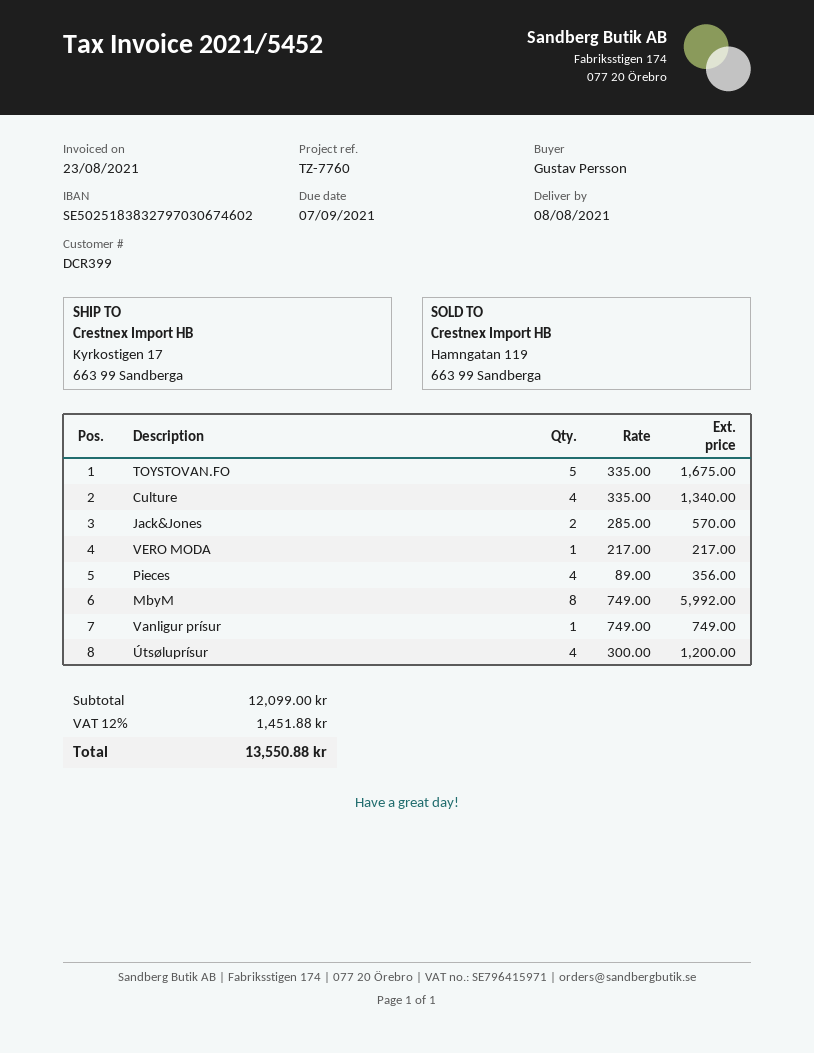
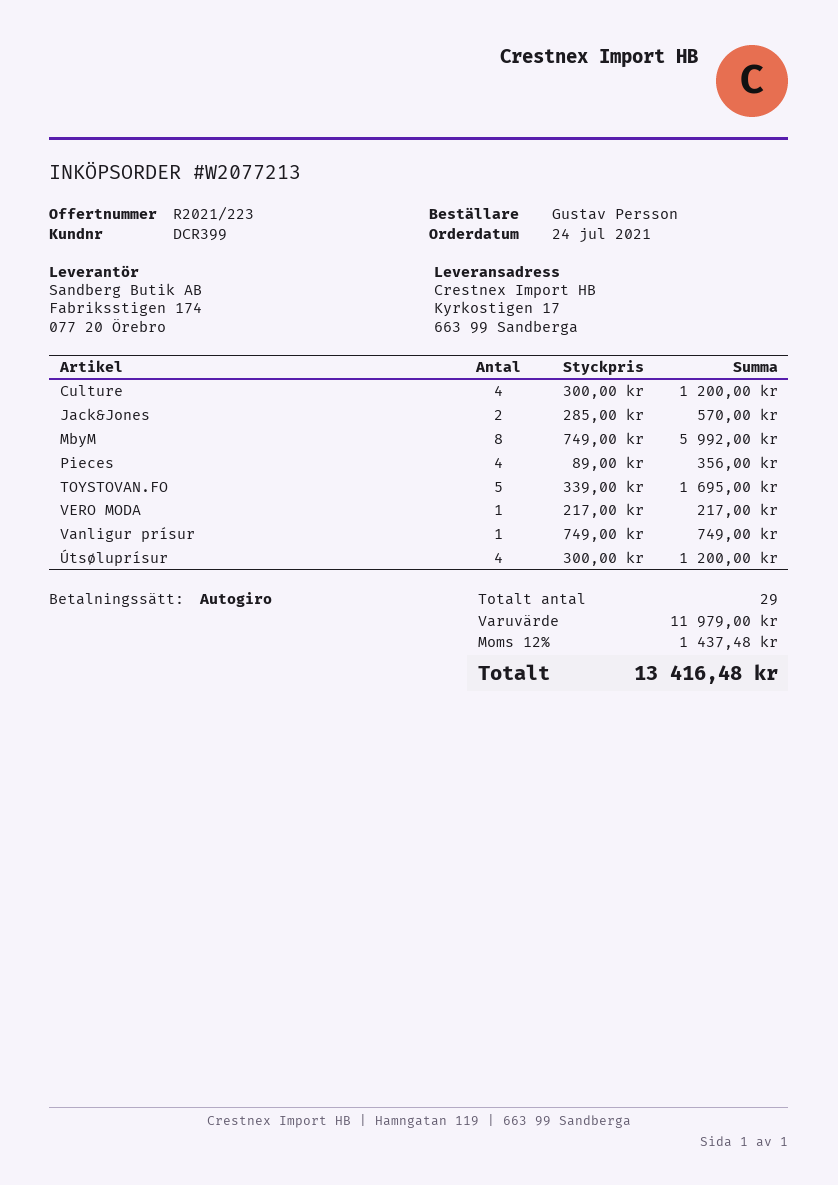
TOYSTOVAN.FO: 5 x 335.00 = 1675.00 -> 5 x 339.00 = 1695.00
Culture: 4 x 335.00 = 1340.00 -> 4 x 300.00 = 1200.00
subtotal: 12099.00 -> 11979.00
tax: 12% = 1451.88 -> 12% = 1437.48
total: 13550.88 -> 13416.48

